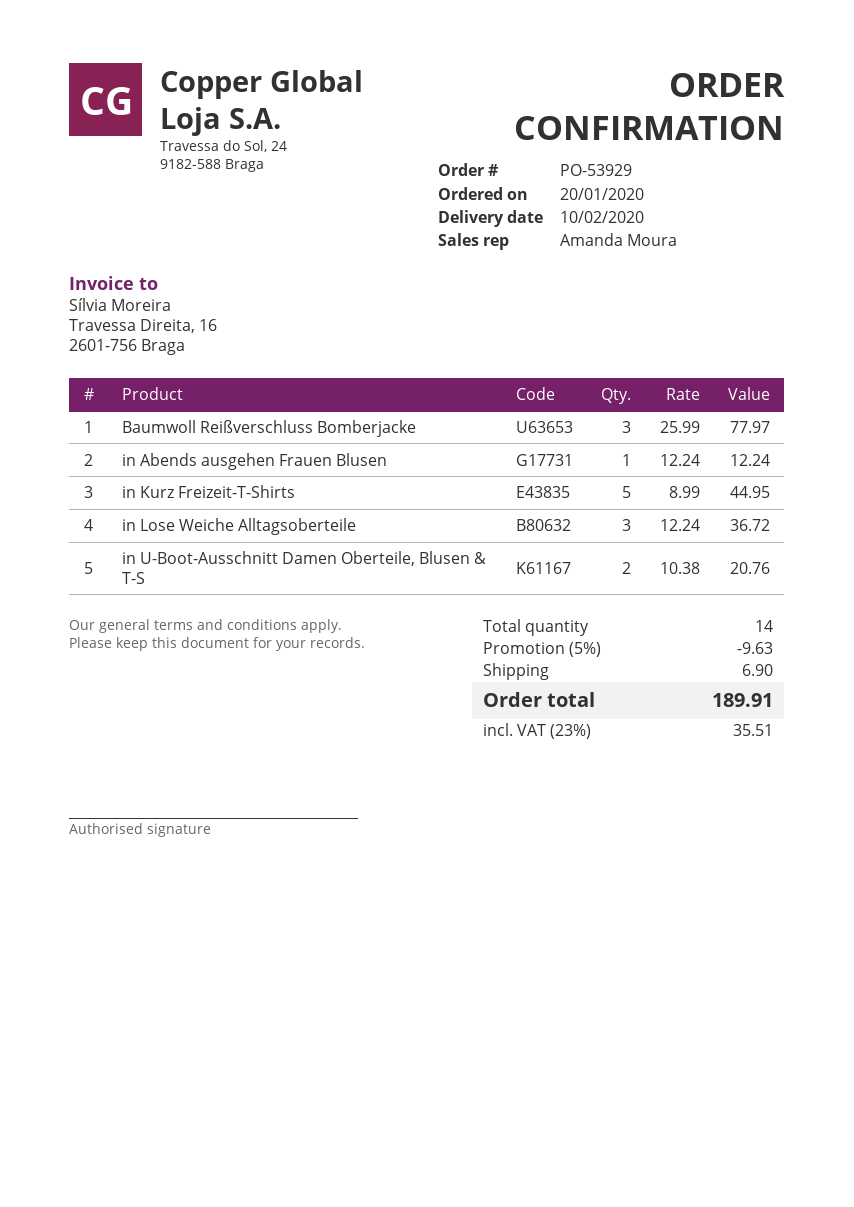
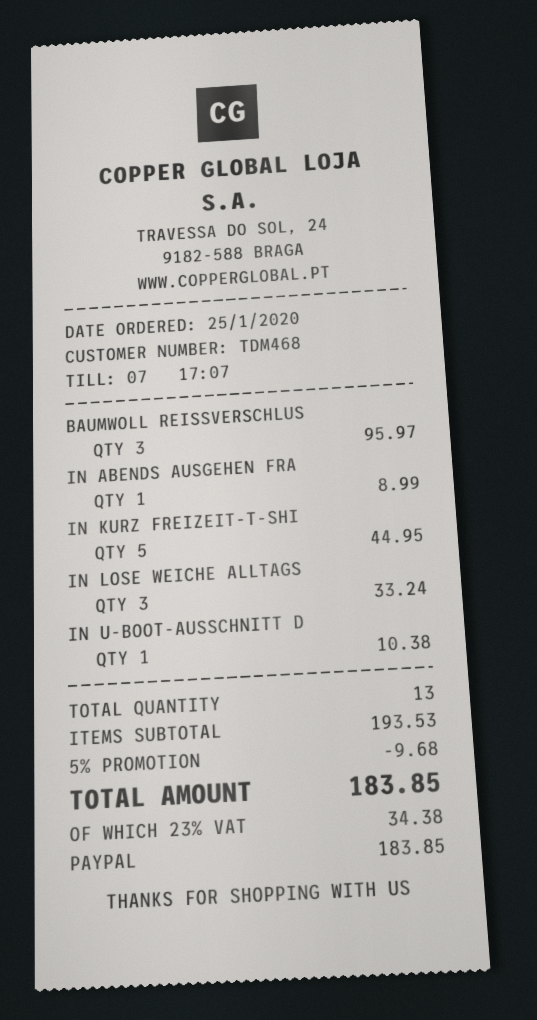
order date: 2020-01-20 -> 2020-01-25
Baumwoll Reißverschluss Bomberjacke: 3 for 77.97 -> 3 for 95.97
in Abends ausgehen Frauen Blusen: 1 for 12.24 -> 1 for 8.99
in Lose Weiche Alltagsoberteile: 3 for 36.72 -> 3 for 33.24
in U-Boot-Ausschnitt Damen Oberteile, Blusen & T-S: 2 for 20.76 -> 1 for 10.38
total quantity: 14 -> 13
discount: 5% = 9.63 -> 5% = 9.68
shipping: 6.90 -> none
tax: 23% = 35.51 -> 23% = 34.38
total: 189.91 -> 183.85

